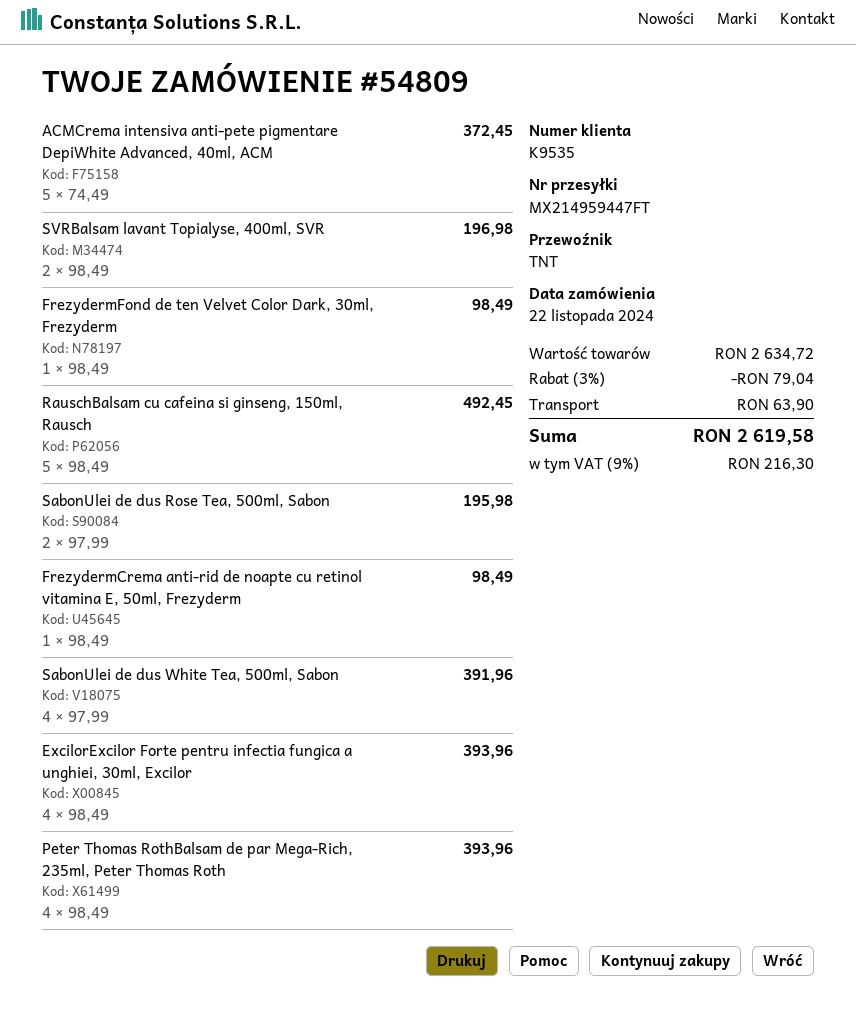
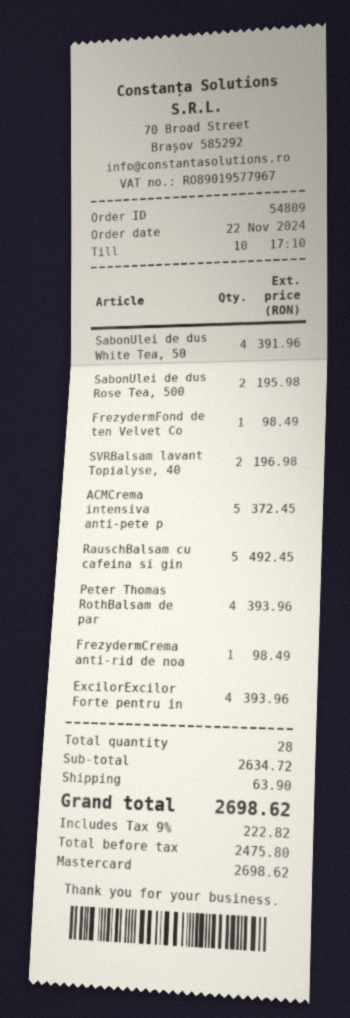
discount: 3% = 79.04 -> none
tax: 9% = 216.30 -> 9% = 222.82
total: 2619.58 -> 2698.62

